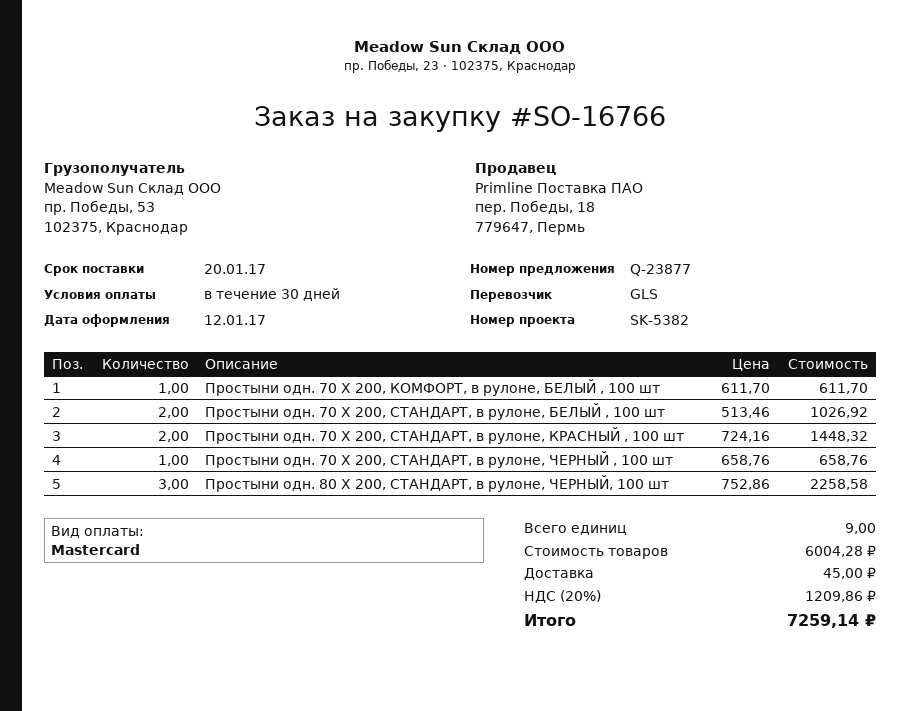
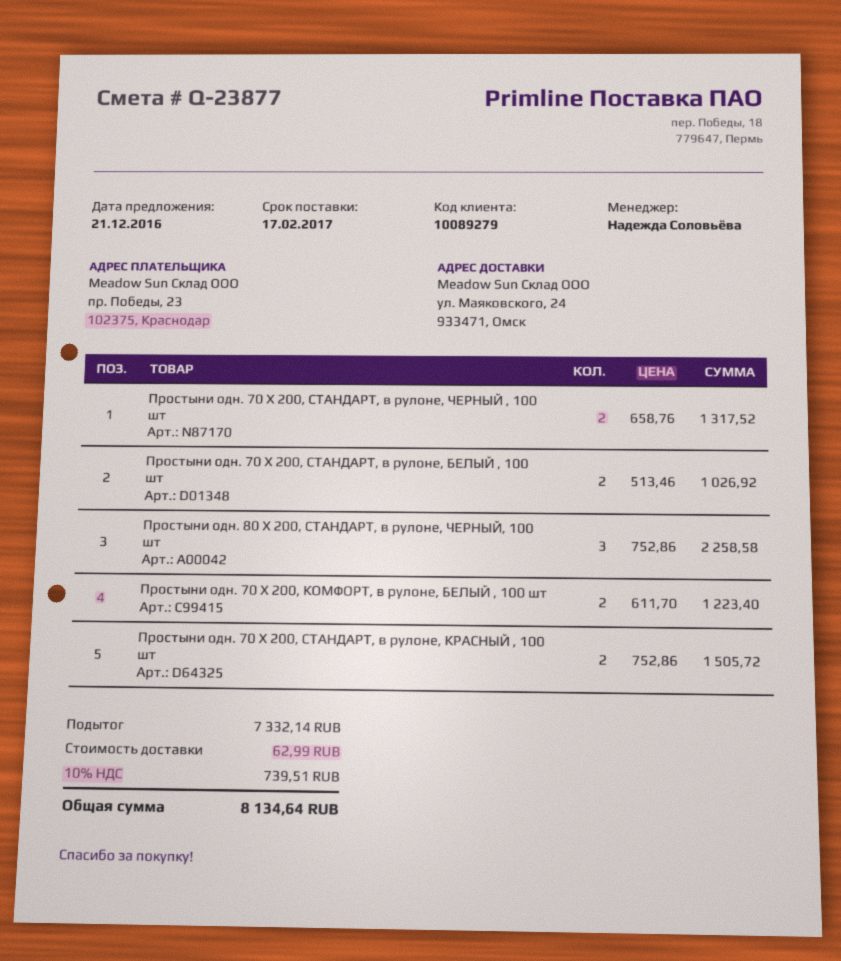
delivery date: 2017-01-20 -> 2017-02-17
ship to: пр. Победы, 53, 102375, Краснодар -> ул. Маяковского, 24, 933471, Омск
Простыни одн. 70 Х 200, КОМФОРТ, в рулоне, БЕЛЫЙ , 100 шт: 1 x 611.70 = 611.70 -> 2 x 611.70 = 1223.40
Простыни одн. 70 Х 200, СТАНДАРТ, в рулоне, КРАСНЫЙ , 100 шт: 2 x 724.16 = 1448.32 -> 2 x 752.86 = 1505.72
Простыни одн. 70 Х 200, СТАНДАРТ, в рулоне, ЧЕРНЫЙ , 100 шт: 1 x 658.76 = 658.76 -> 2 x 658.76 = 1317.52
subtotal: 6004.28 -> 7332.14
shipping: 45.00 -> 62.99
tax: 20% = 1209.86 -> 10% = 739.51
total: 7259.14 -> 8134.64

